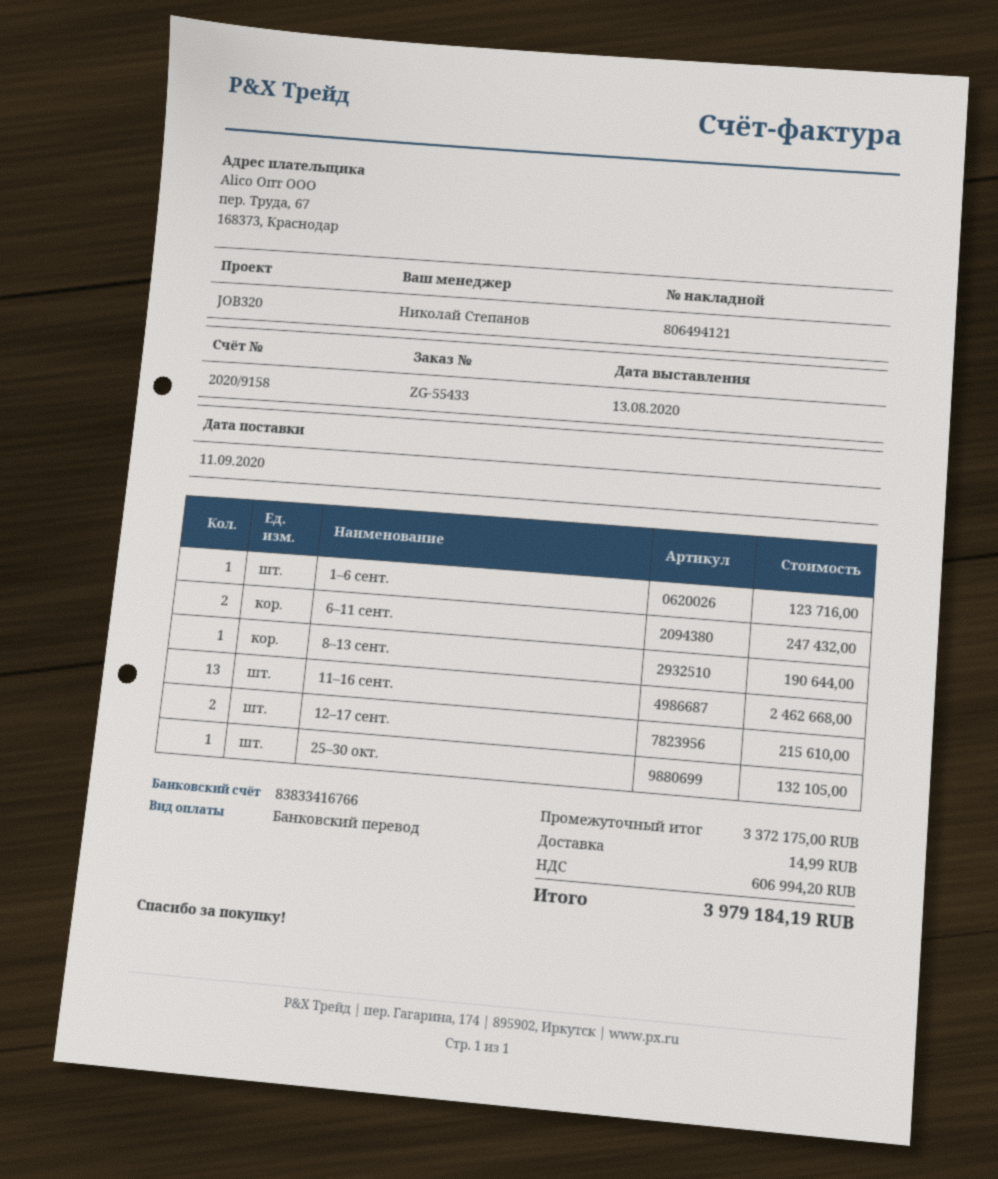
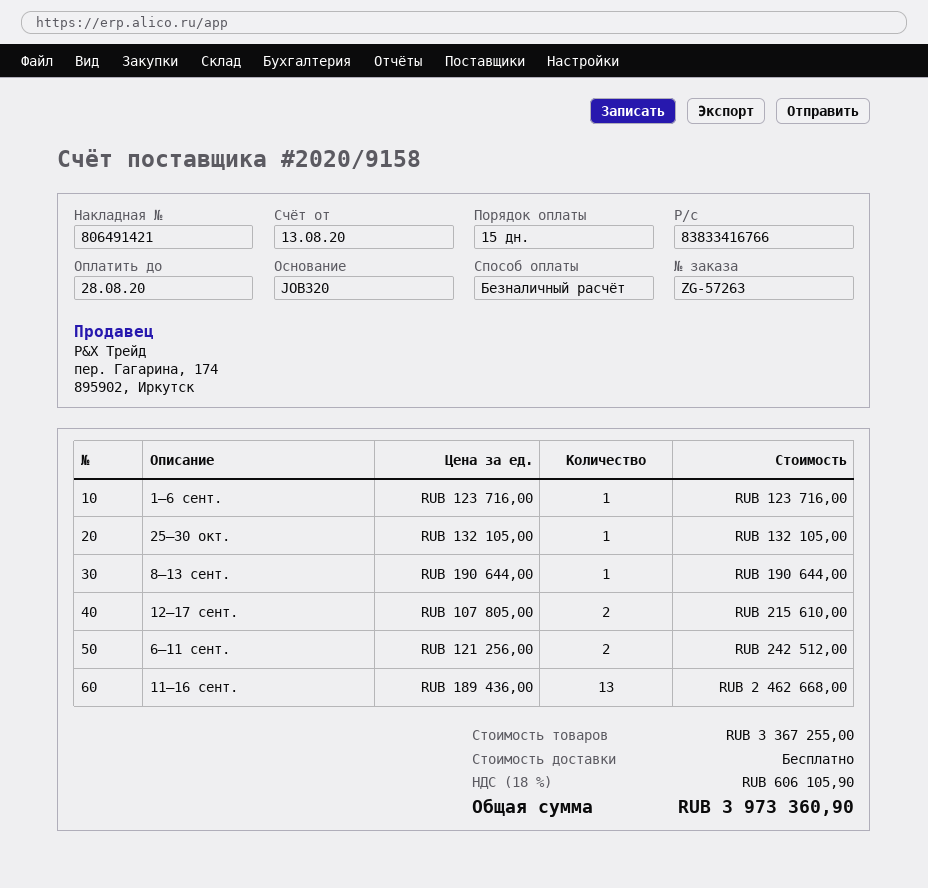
order number: ZG-55433 -> ZG-57263
delivery note number: 806494121 -> 806491421
6–11 сент.: 2 for 247432.00 -> 2 for 242512.00
subtotal: 3372175.00 -> 3367255.00
shipping: 14.99 -> 0.00
tax: 606994.20 -> 606105.90
total: 3979184.19 -> 3973360.90

